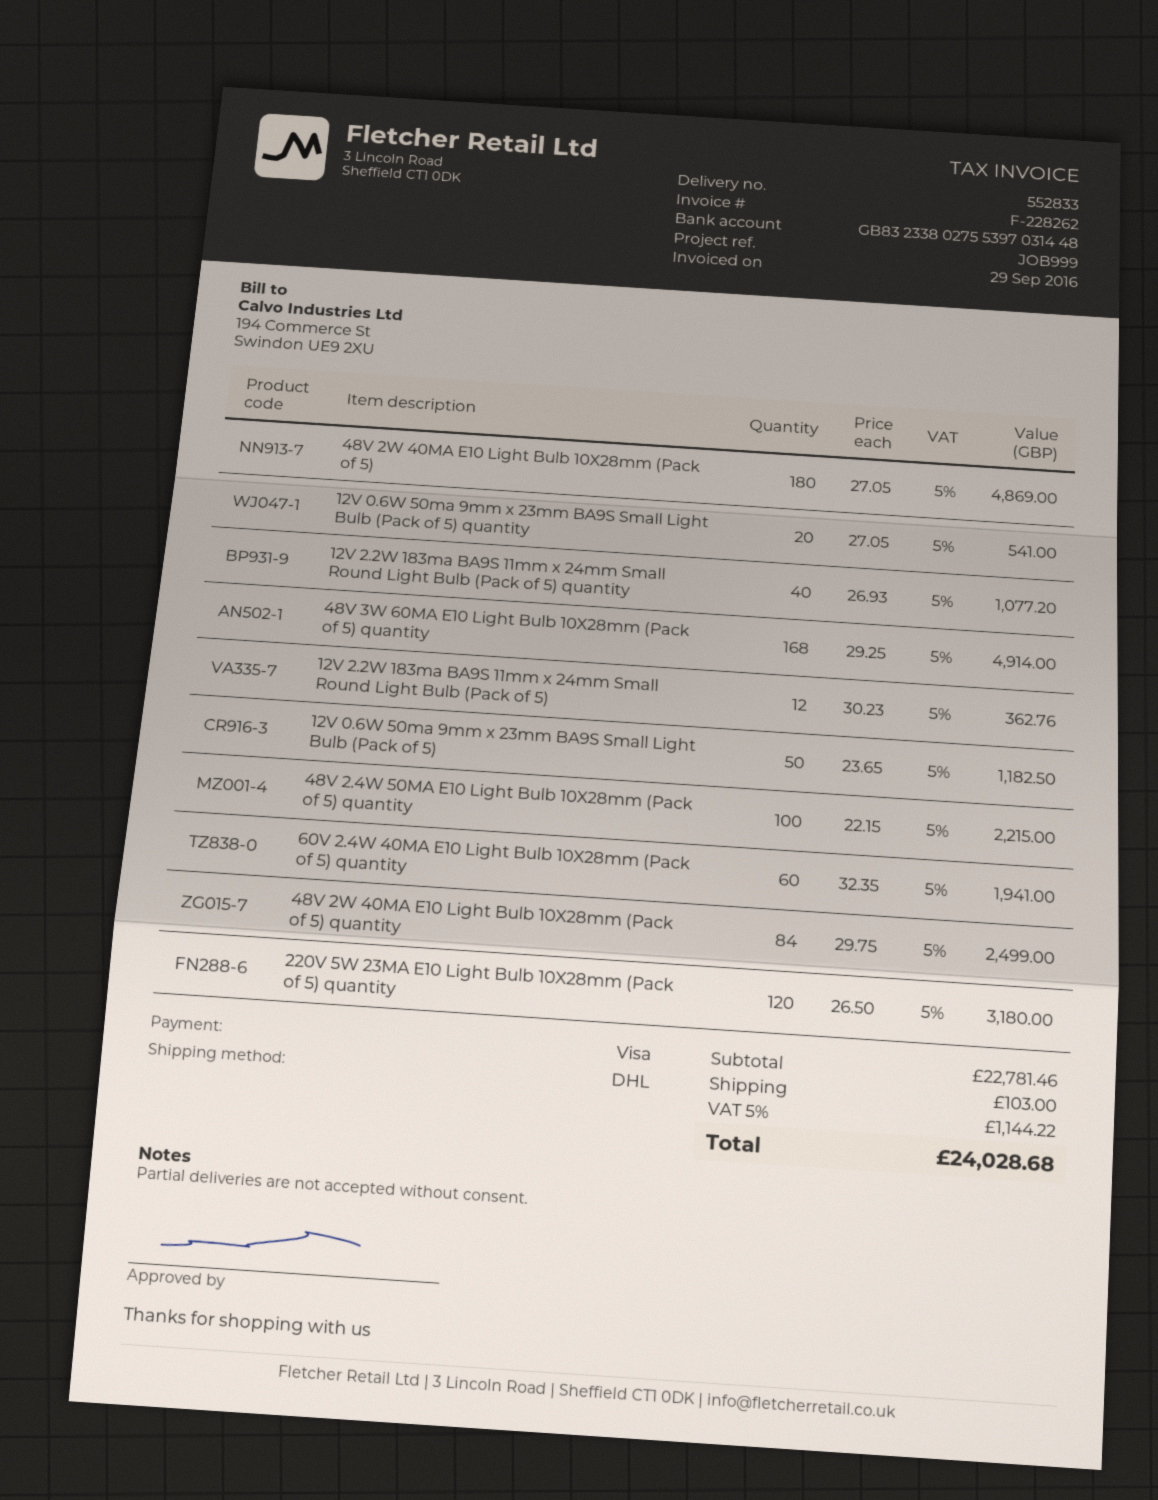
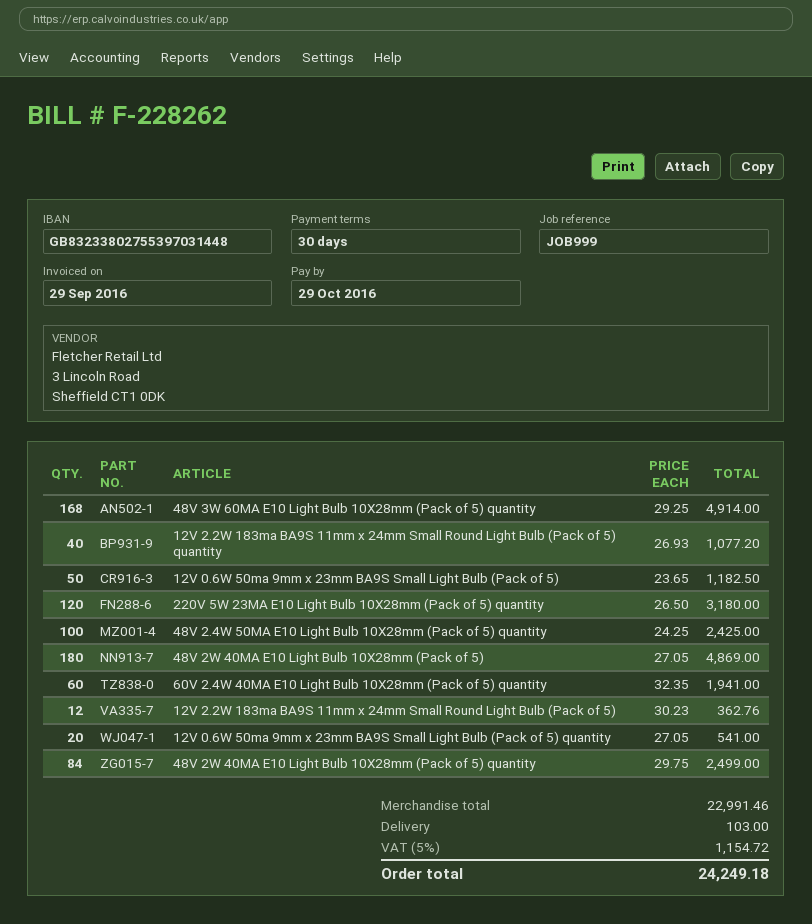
48V 2.4W 50MA E10 Light Bulb 10X28mm (Pack of 5) quantity: 100 x 22.15 = 2215.00 -> 100 x 24.25 = 2425.00
subtotal: 22781.46 -> 22991.46
tax: 5% = 1144.22 -> 5% = 1154.72
total: 24028.68 -> 24249.18

